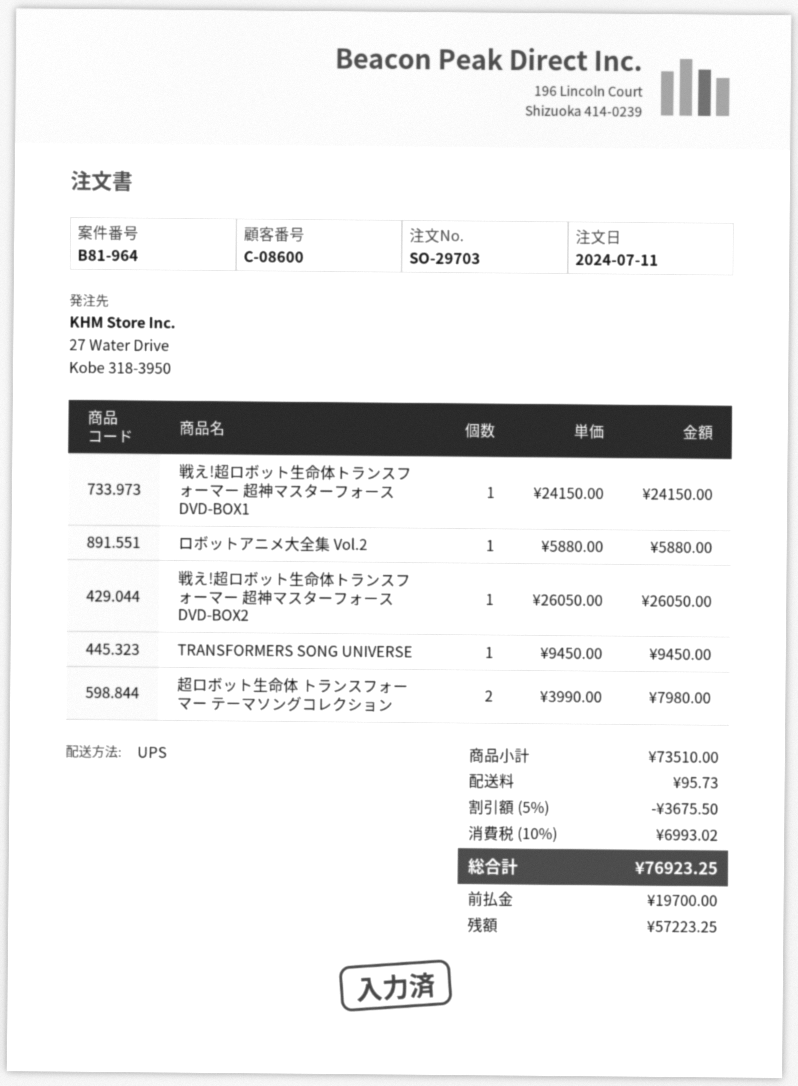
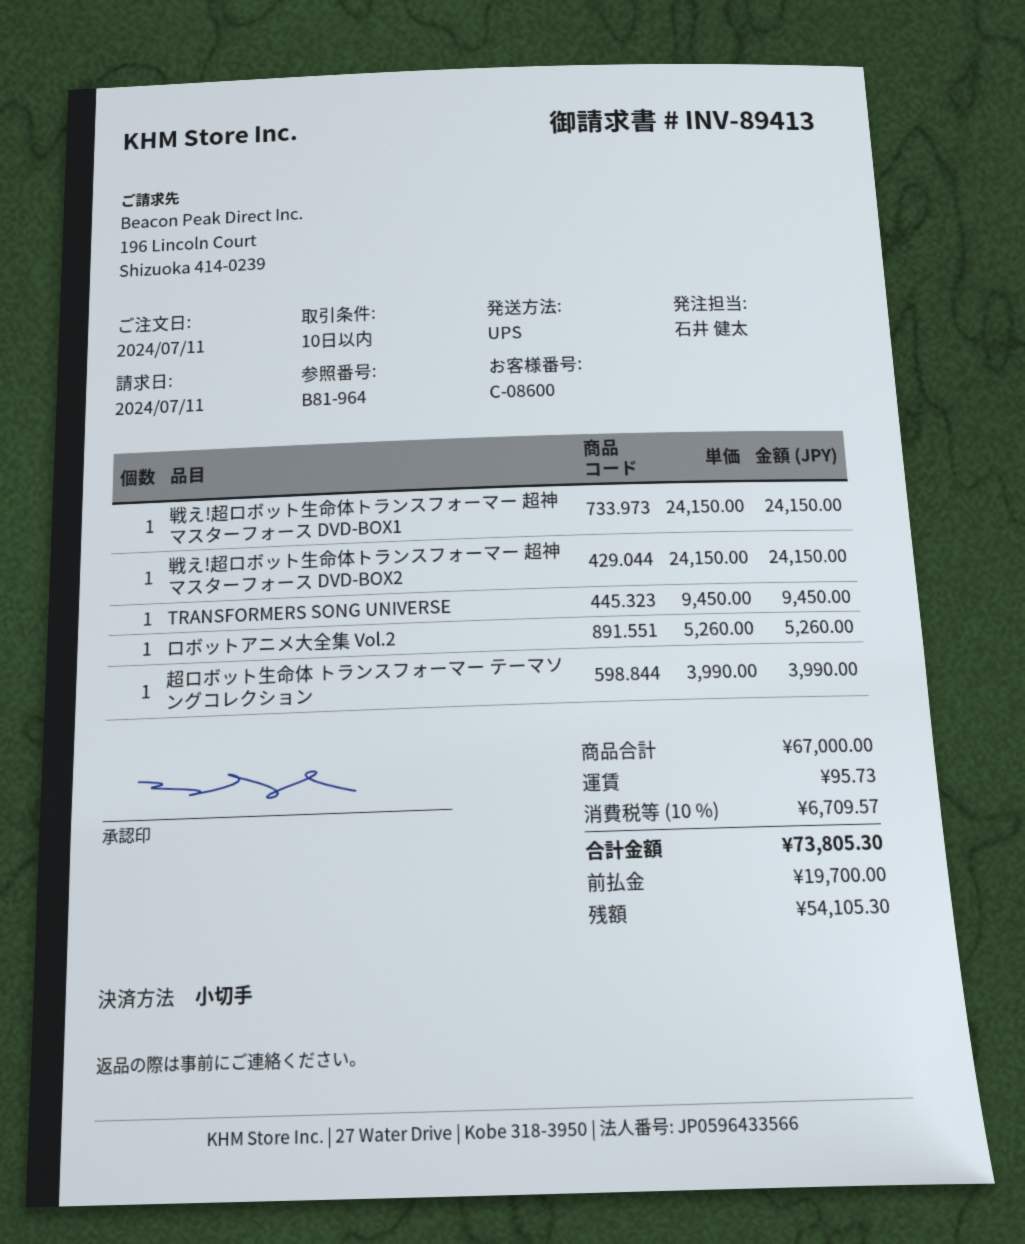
ロボットアニメ大全集 Vol.2: 1 x 5880.00 = 5880.00 -> 1 x 5260.00 = 5260.00
戦え!超ロボット生命体トランスフォーマー 超神マスターフォース DVD-BOX2: 1 x 26050.00 = 26050.00 -> 1 x 24150.00 = 24150.00
超ロボット生命体 トランスフォーマー テーマソングコレクション: 2 x 3990.00 = 7980.00 -> 1 x 3990.00 = 3990.00
subtotal: 73510.00 -> 67000.00
discount: 5% = 3675.50 -> none
tax: 10% = 6993.02 -> 10% = 6709.57
total: 76923.25 -> 73805.30
balance: 57223.25 -> 54105.30

